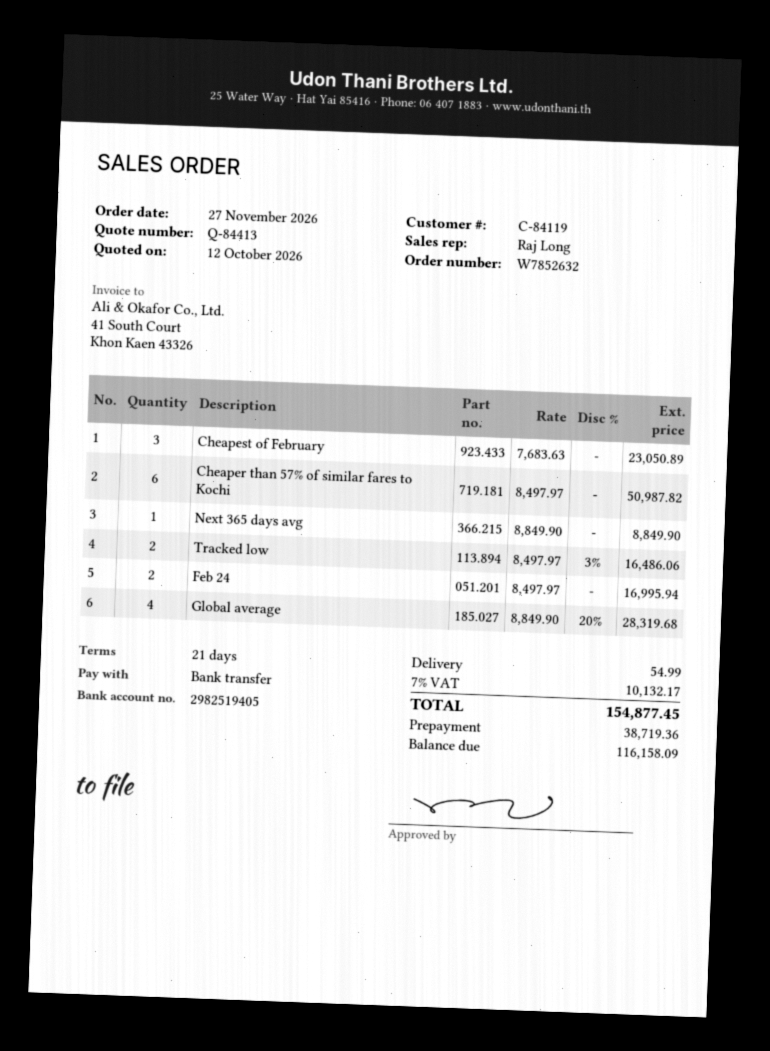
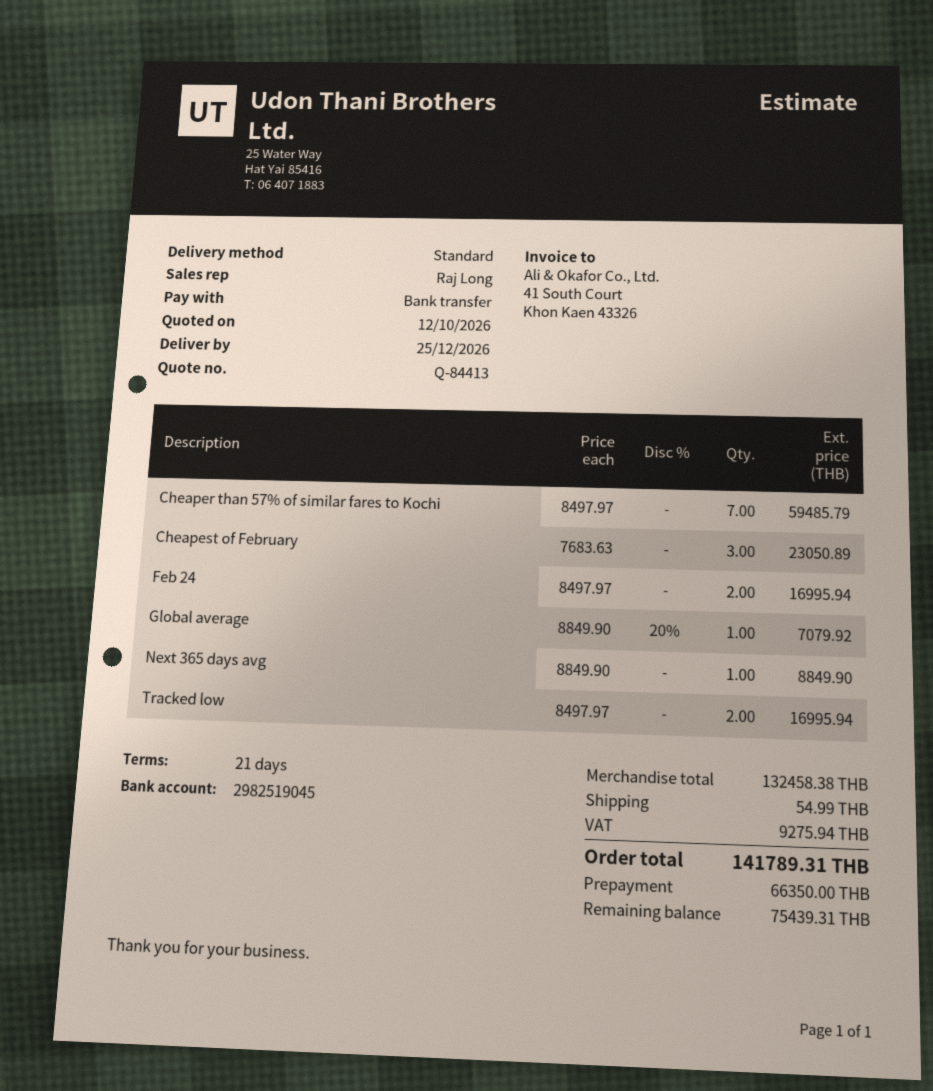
bank account: 2982519405 -> 2982519045
Cheaper than 57% of similar fares to Kochi: 6 x 8497.97 = 50987.82 -> 7 x 8497.97 = 59485.79
Tracked low: 2 x 8497.97 - 3% = 16486.06 -> 2 x 8497.97 = 16995.94
Global average: 4 x 8849.90 - 20% = 28319.68 -> 1 x 8849.90 - 20% = 7079.92
tax: 10132.17 -> 9275.94
total: 154877.45 -> 141789.31
deposit: 38719.36 -> 66350.00
balance: 116158.09 -> 75439.31

